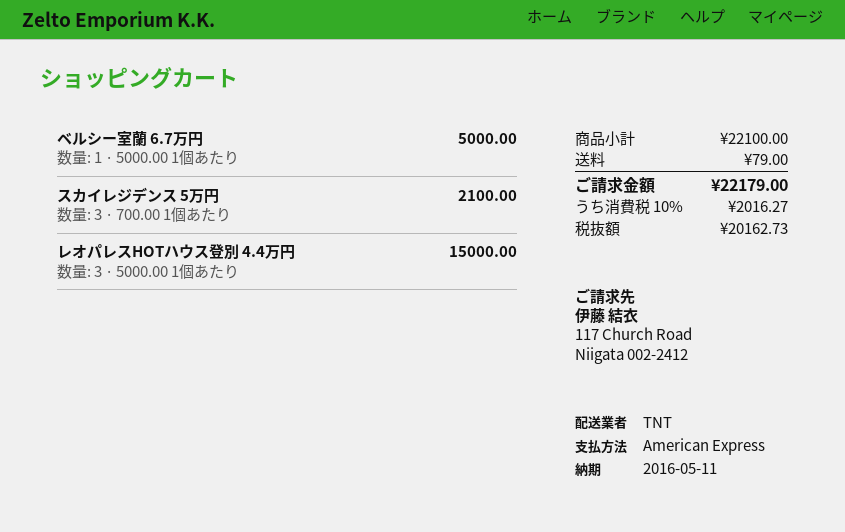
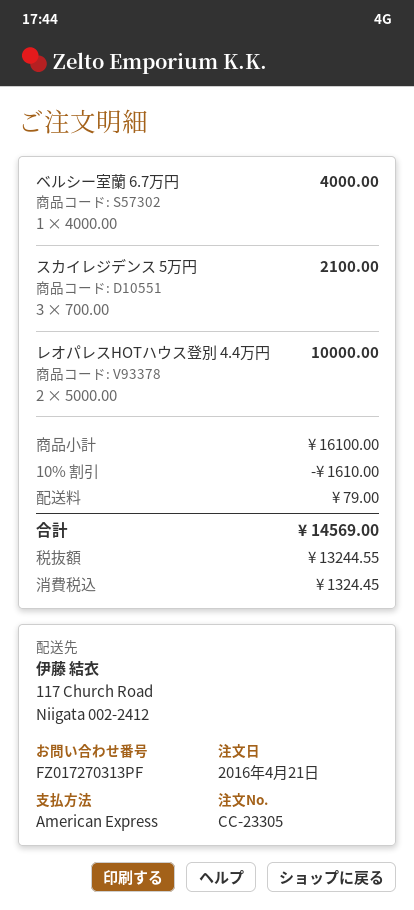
ベルシー室蘭 6.7万円: 1 x 5000.00 = 5000.00 -> 1 x 4000.00 = 4000.00
レオパレスHOTハウス登別 4.4万円: 3 x 5000.00 = 15000.00 -> 2 x 5000.00 = 10000.00
subtotal: 22100.00 -> 16100.00
discount: none -> 10% = 1610.00
net: 20162.73 -> 13244.55
tax: 2016.27 -> 1324.45
total: 22179.00 -> 14569.00

